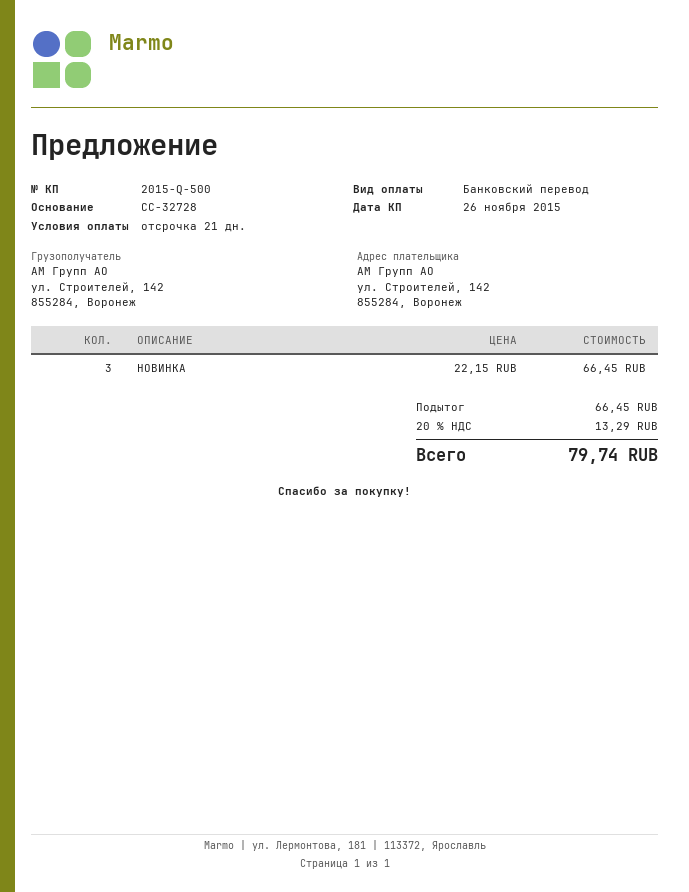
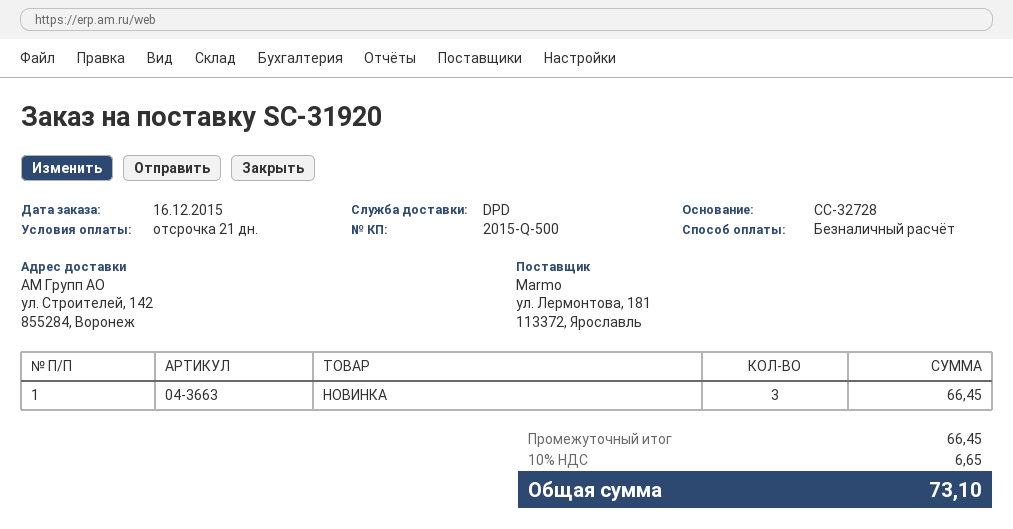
tax: 20% = 13.29 -> 10% = 6.65
total: 79.74 -> 73.10

